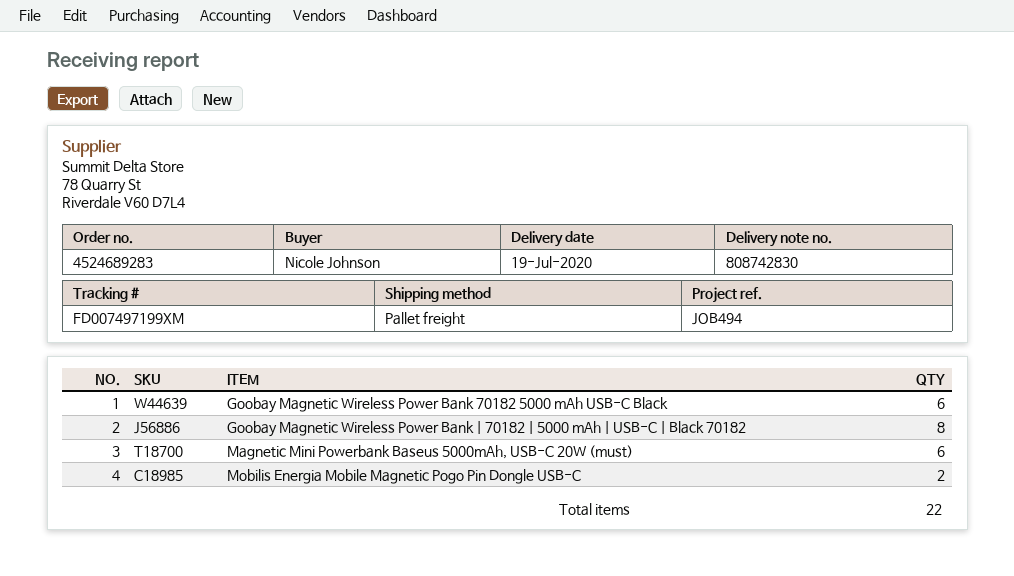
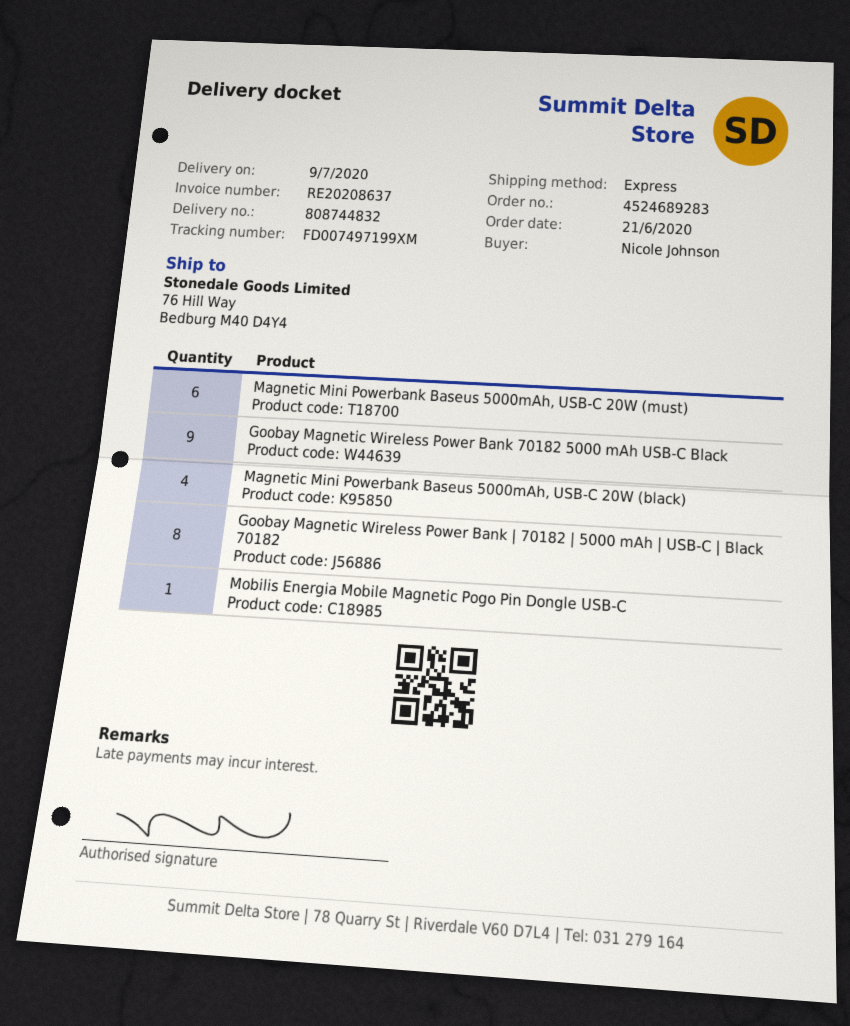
delivery note number: 808742830 -> 808744832
delivery date: 2020-07-19 -> 2020-07-09
shipping method: pallet freight -> express
Goobay Magnetic Wireless Power Bank 70182 5000 mAh USB-C Black: 6 -> 9
Mobilis Energia Mobile Magnetic Pogo Pin Dongle USB-C: 2 -> 1
Magnetic Mini Powerbank Baseus 5000mAh, USB-C 20W (black): none -> 4

